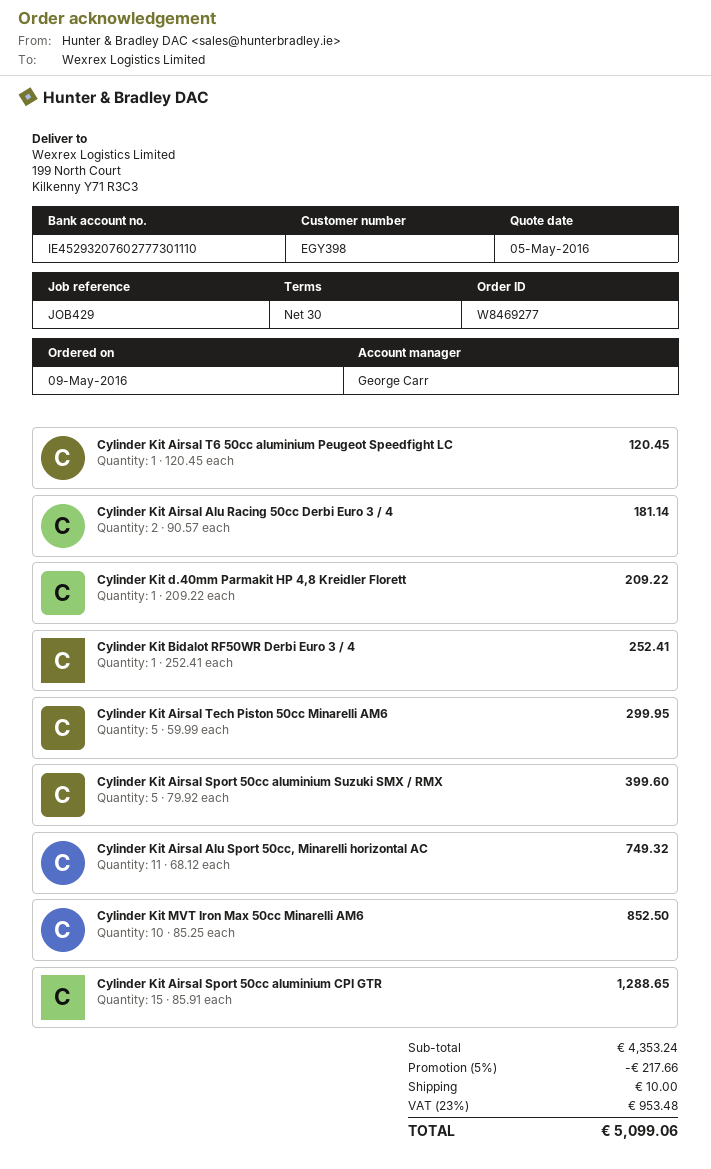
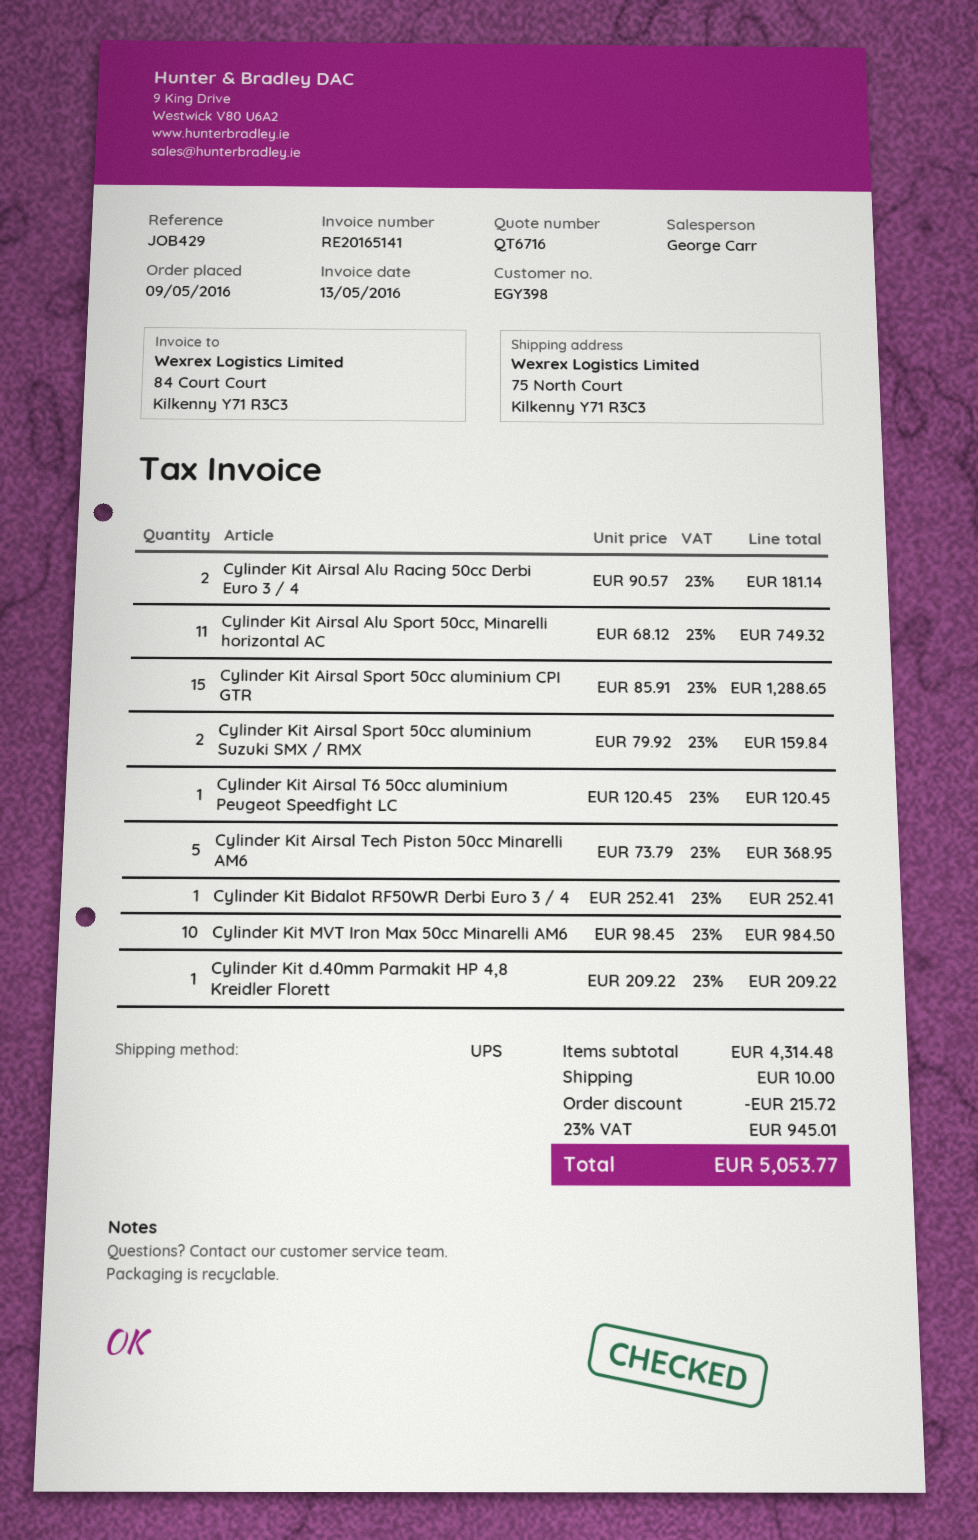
ship to: 199 North Court, Kilkenny Y71 R3C3 -> 75 North Court, Kilkenny Y71 R3C3
Cylinder Kit Airsal Tech Piston 50cc Minarelli AM6: 5 x 59.99 = 299.95 -> 5 x 73.79 = 368.95
Cylinder Kit Airsal Sport 50cc aluminium Suzuki SMX / RMX: 5 x 79.92 = 399.60 -> 2 x 79.92 = 159.84
Cylinder Kit MVT Iron Max 50cc Minarelli AM6: 10 x 85.25 = 852.50 -> 10 x 98.45 = 984.50
subtotal: 4353.24 -> 4314.48
discount: 217.66 -> 215.72
tax: 23% = 953.48 -> 23% = 945.01
total: 5099.06 -> 5053.77

